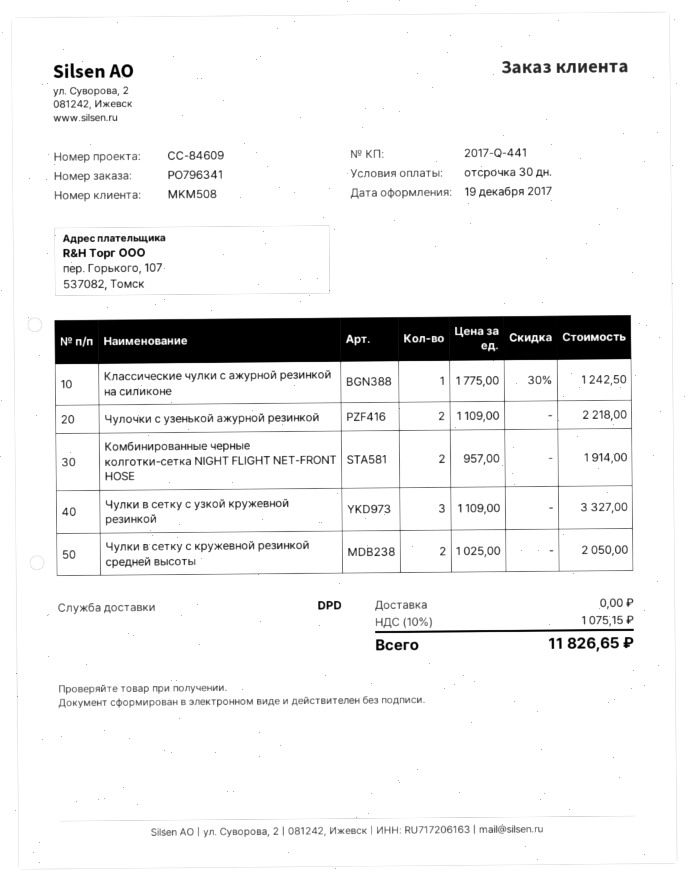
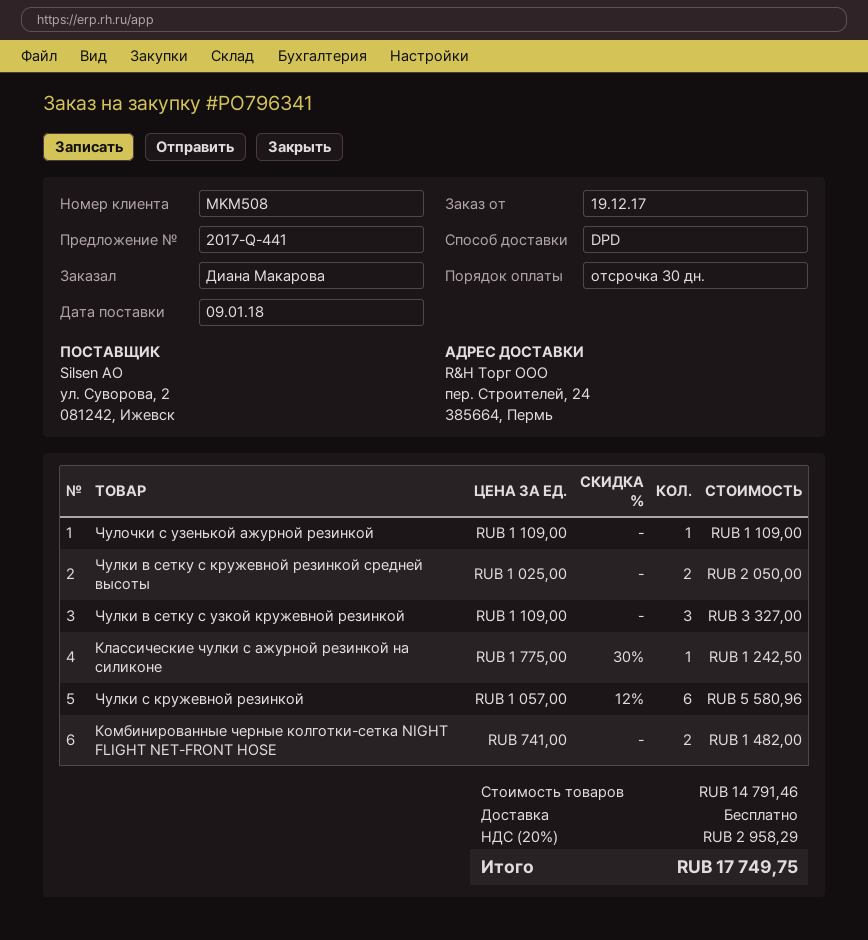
Чулочки с узенькой ажурной резинкой: 2 x 1109.00 = 2218.00 -> 1 x 1109.00 = 1109.00
Комбинированные черные колготки-сетка NIGHT FLIGHT NET-FRONT HOSE: 2 x 957.00 = 1914.00 -> 2 x 741.00 = 1482.00
Чулки с кружевной резинкой: none -> 6 x 1057.00 - 12% = 5580.96
tax: 10% = 1075.15 -> 20% = 2958.29
total: 11826.65 -> 17749.75

